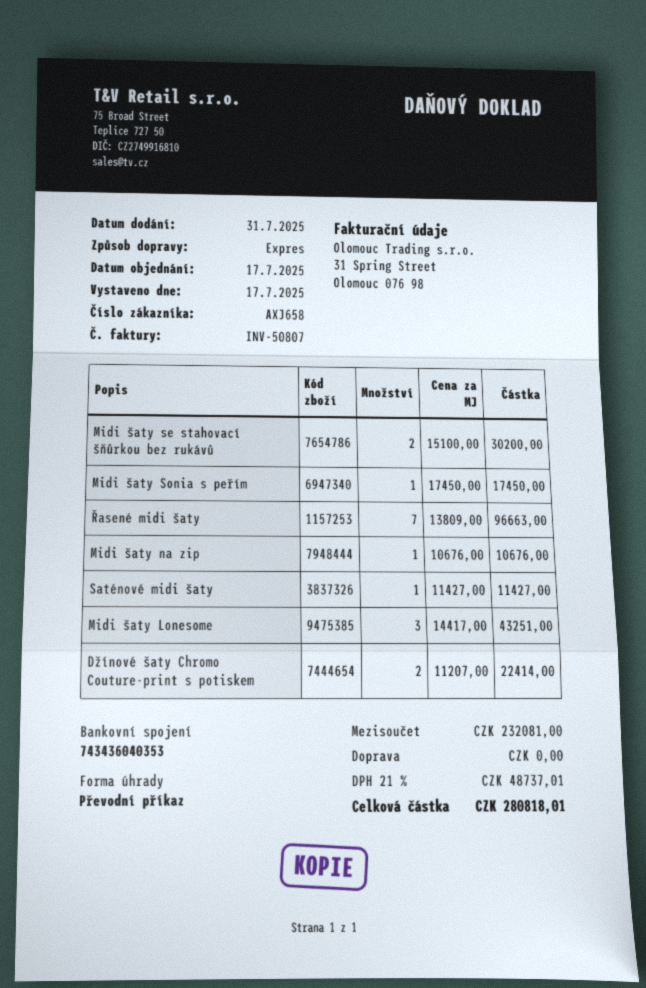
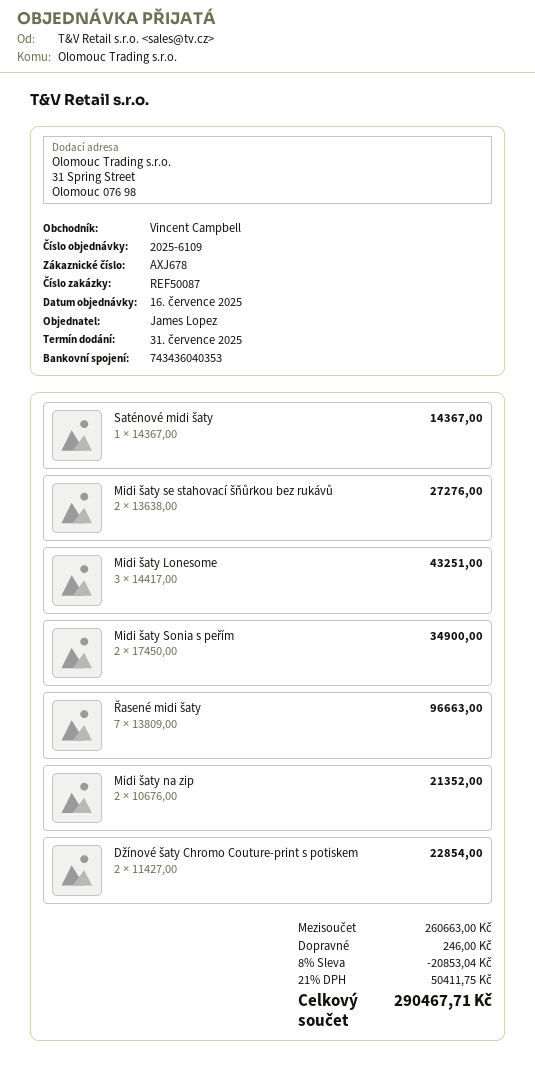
order date: 2025-07-17 -> 2025-07-16
customer number: AXJ658 -> AXJ678
Midi šaty se stahovací šňůrkou bez rukávů: 2 x 15100.00 = 30200.00 -> 2 x 13638.00 = 27276.00
Midi šaty Sonia s peřím: 1 x 17450.00 = 17450.00 -> 2 x 17450.00 = 34900.00
Midi šaty na zip: 1 x 10676.00 = 10676.00 -> 2 x 10676.00 = 21352.00
Saténové midi šaty: 1 x 11427.00 = 11427.00 -> 1 x 14367.00 = 14367.00
Džínové šaty Chromo Couture-print s potiskem: 2 x 11207.00 = 22414.00 -> 2 x 11427.00 = 22854.00
subtotal: 232081.00 -> 260663.00
discount: none -> 8% = 20853.04
shipping: 0.00 -> 246.00
tax: 21% = 48737.01 -> 21% = 50411.75
total: 280818.01 -> 290467.71

